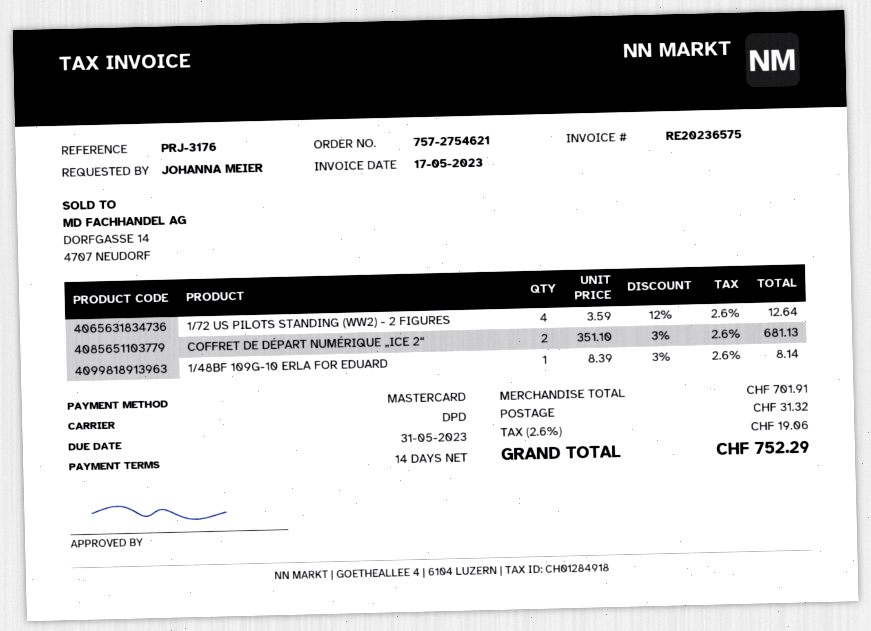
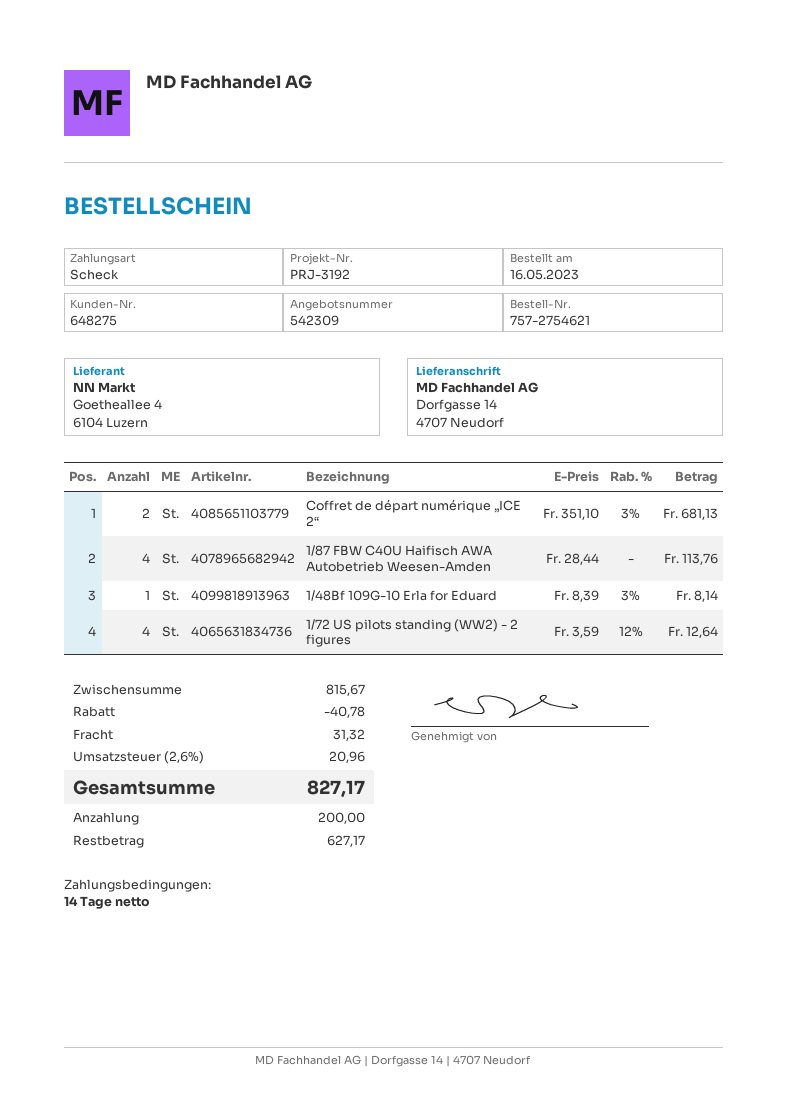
reference: PRJ-3176 -> PRJ-3192
payment method: Mastercard -> cheque
1/87 FBW C40U Haifisch AWA Autobetrieb Weesen-Amden: none -> 4 x 28.44 = 113.76
subtotal: 701.91 -> 815.67
discount: none -> 40.78
tax: 2.6% = 19.06 -> 2.6% = 20.96
total: 752.29 -> 827.17

